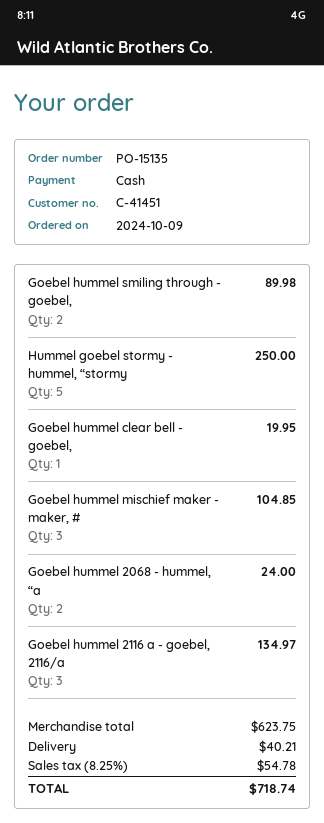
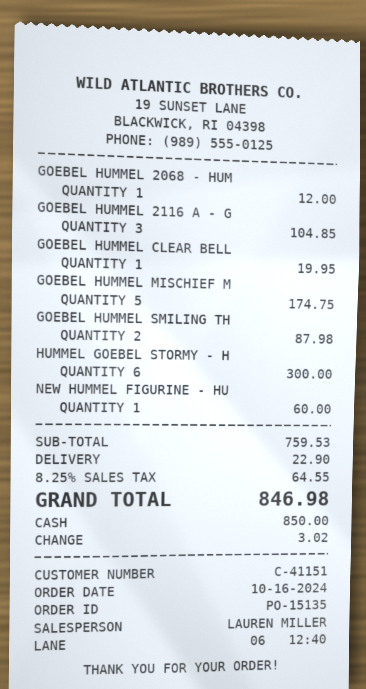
order date: 2024-10-09 -> 2024-10-16
customer number: C-41451 -> C-41151
Goebel hummel smiling through - goebel,: 2 for 89.98 -> 2 for 87.98
Hummel goebel stormy - hummel, “stormy: 5 for 250.00 -> 6 for 300.00
Goebel hummel mischief maker - maker, #: 3 for 104.85 -> 5 for 174.75
Goebel hummel 2068 - hummel, “a: 2 for 24.00 -> 1 for 12.00
Goebel hummel 2116 a - goebel, 2116/a: 3 for 134.97 -> 3 for 104.85
NEW HUMMEL FIGURINE - HU: none -> 1 for 60.00
subtotal: 623.75 -> 759.53
shipping: 40.21 -> 22.90
tax: 8.25% = 54.78 -> 8.25% = 64.55
total: 718.74 -> 846.98

